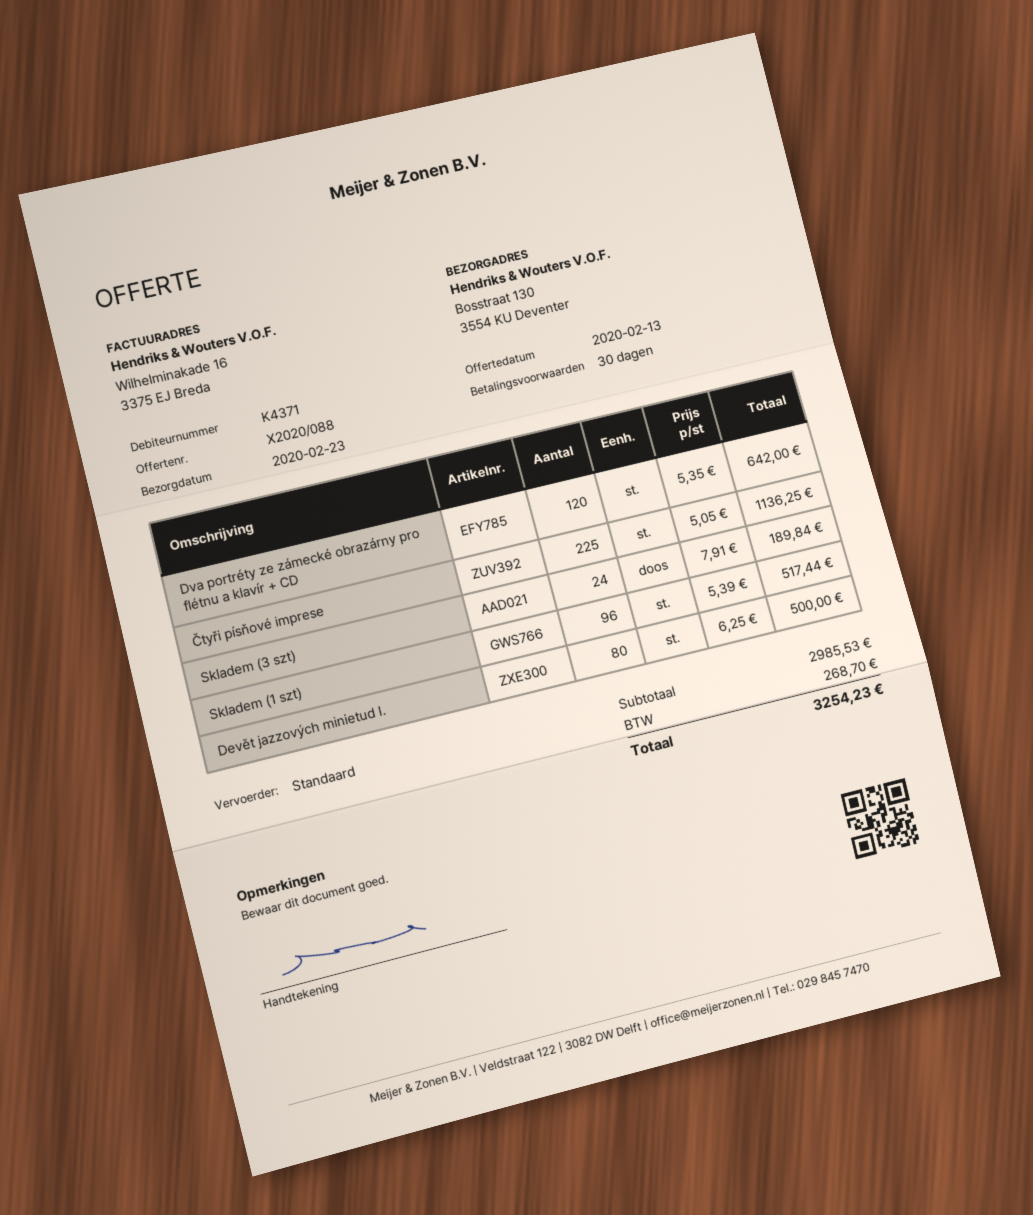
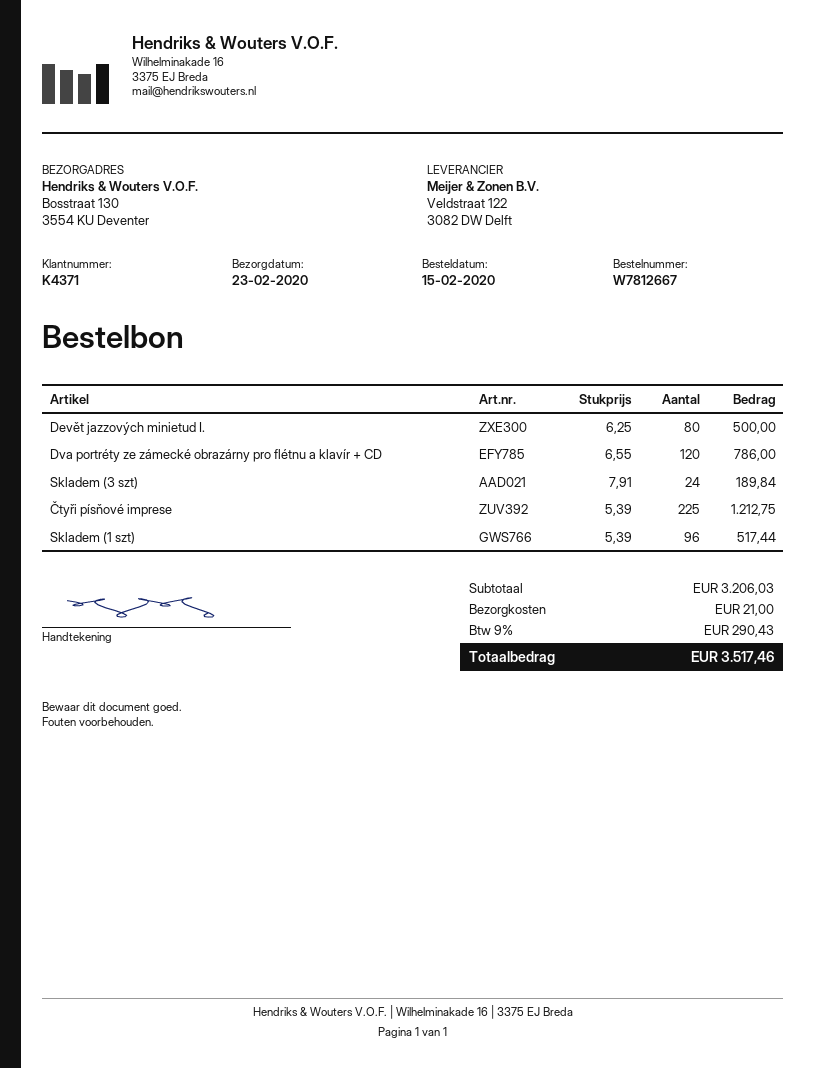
Dva portréty ze zámecké obrazárny pro flétnu a klavír + CD: 120 x 5.35 = 642.00 -> 120 x 6.55 = 786.00
Čtyři písňové imprese: 225 x 5.05 = 1136.25 -> 225 x 5.39 = 1212.75
subtotal: 2985.53 -> 3206.03
shipping: none -> 21.00
tax: 268.70 -> 290.43
total: 3254.23 -> 3517.46

